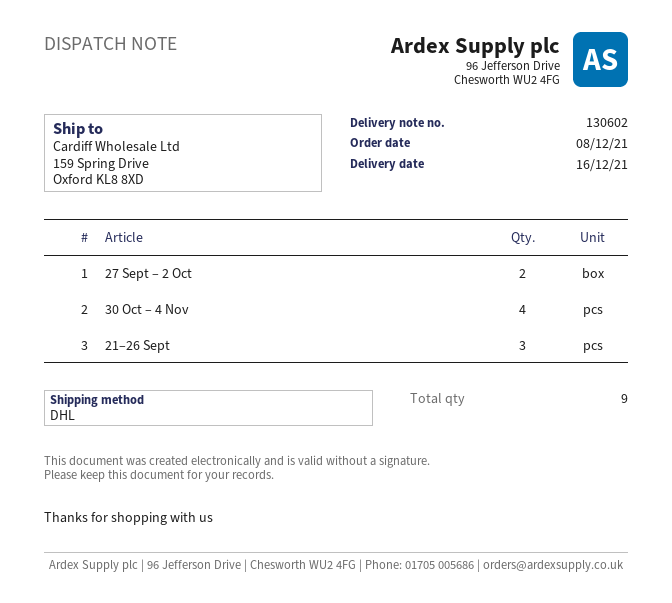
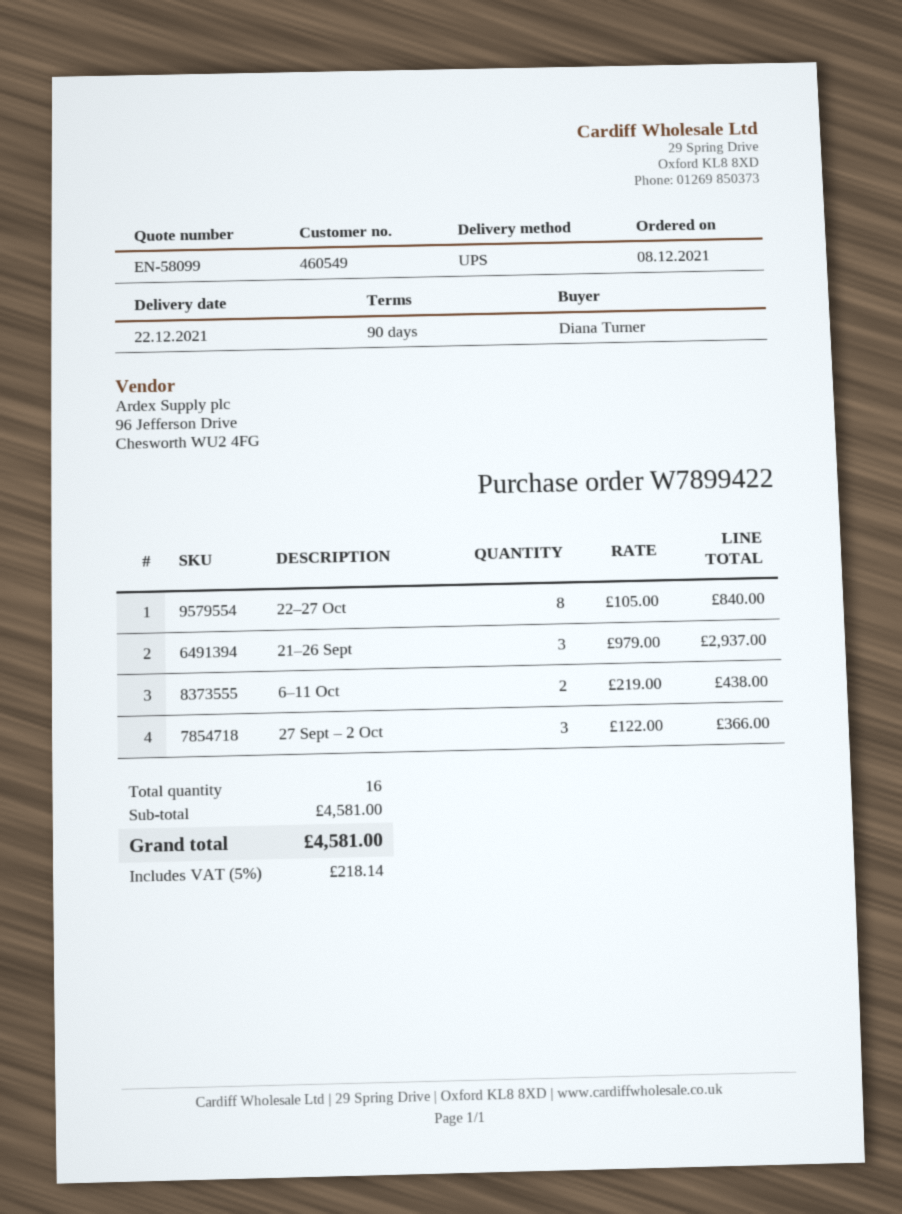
delivery date: 2021-12-16 -> 2021-12-22
shipping method: DHL -> UPS
27 Sept – 2 Oct: 2 -> 3
30 Oct – 4 Nov: 4 -> none
22–27 Oct: none -> 8
6–11 Oct: none -> 2
total quantity: 9 -> 16

